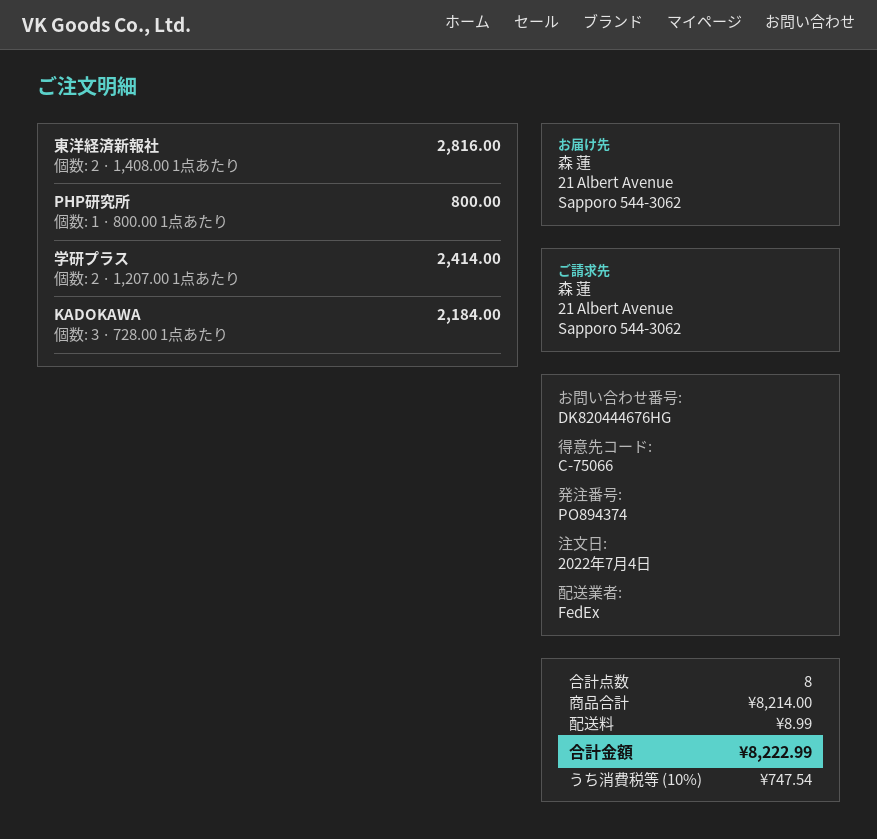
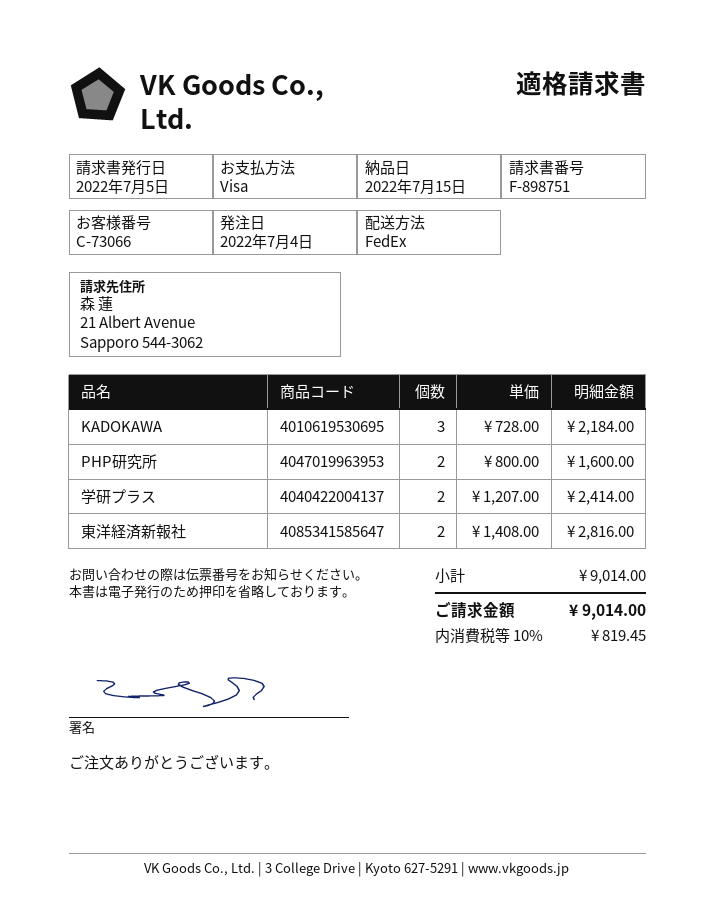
customer number: C-75066 -> C-73066
PHP研究所: 1 x 800.00 = 800.00 -> 2 x 800.00 = 1600.00
subtotal: 8214.00 -> 9014.00
shipping: 8.99 -> none
tax: 10% = 747.54 -> 10% = 819.45
total: 8222.99 -> 9014.00

